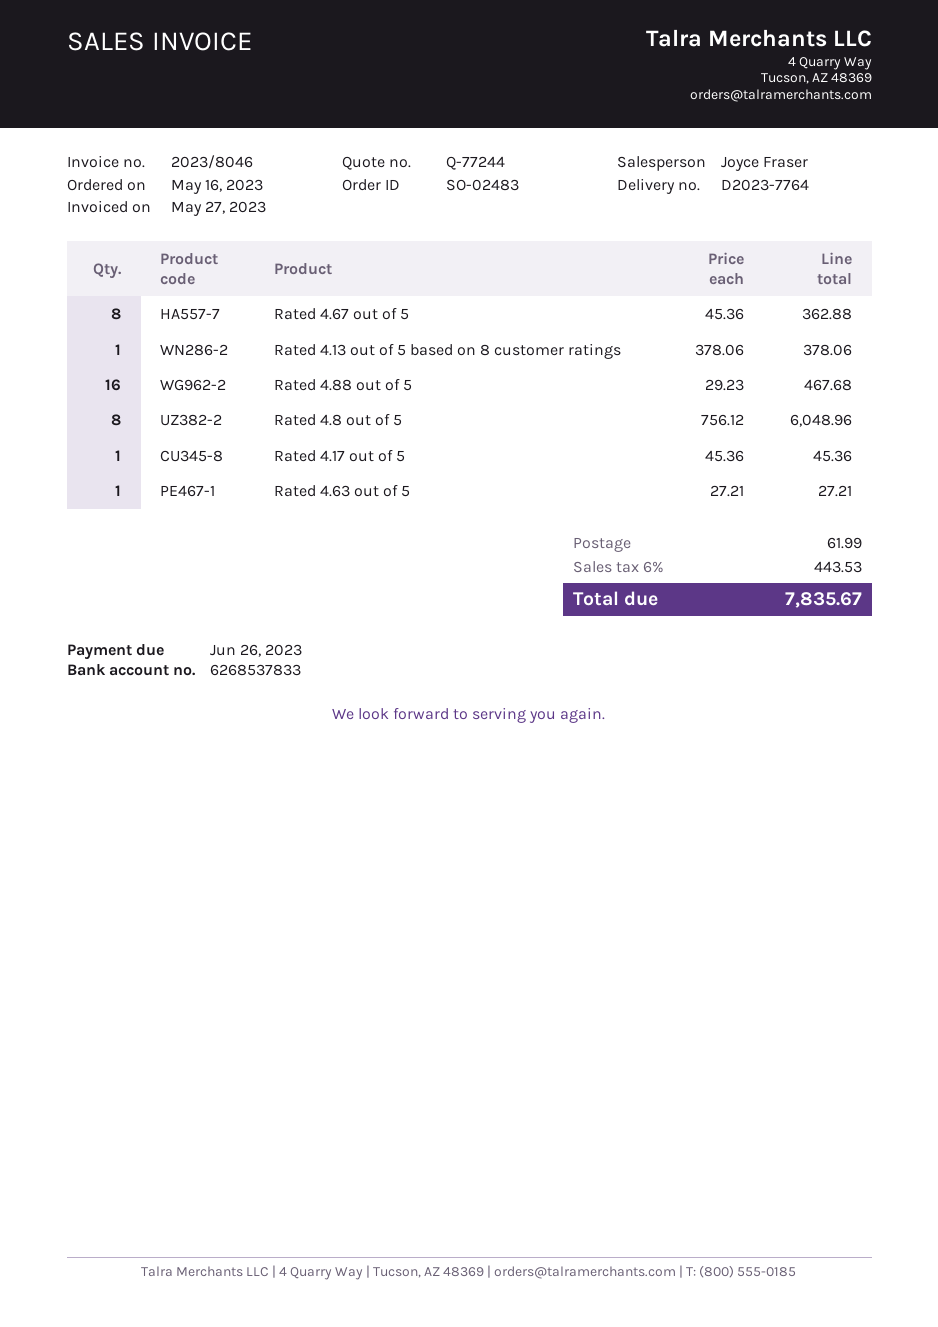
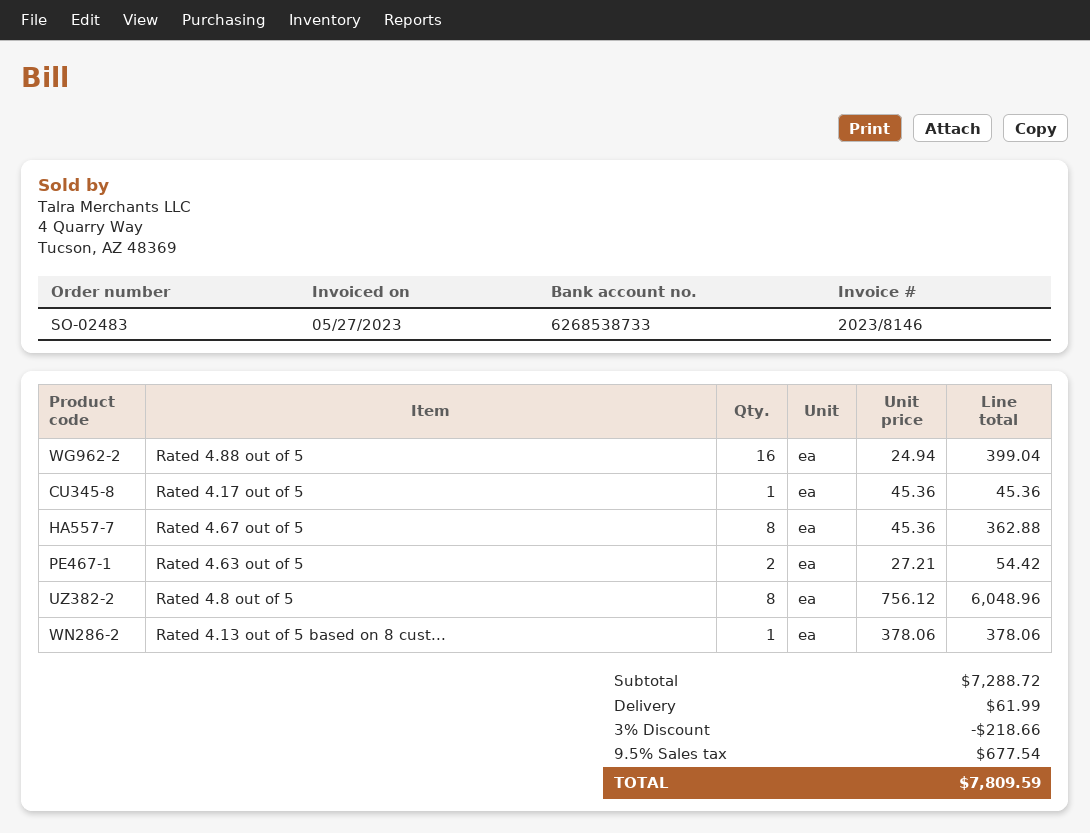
invoice number: 2023/8046 -> 2023/8146
bank account: 6268537833 -> 6268538733
Rated 4.88 out of 5: 16 x 29.23 = 467.68 -> 16 x 24.94 = 399.04
Rated 4.63 out of 5: 1 x 27.21 = 27.21 -> 2 x 27.21 = 54.42
discount: none -> 3% = 218.66
tax: 6% = 443.53 -> 9.5% = 677.54
total: 7835.67 -> 7809.59

